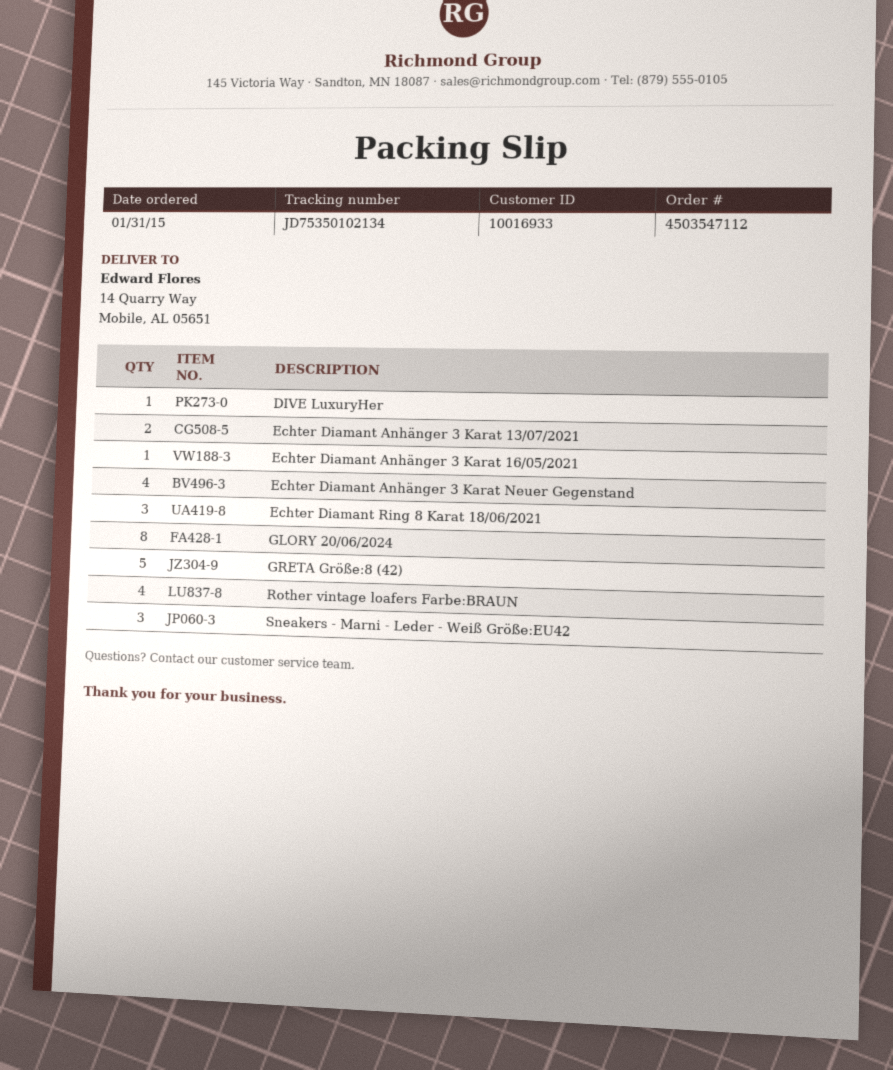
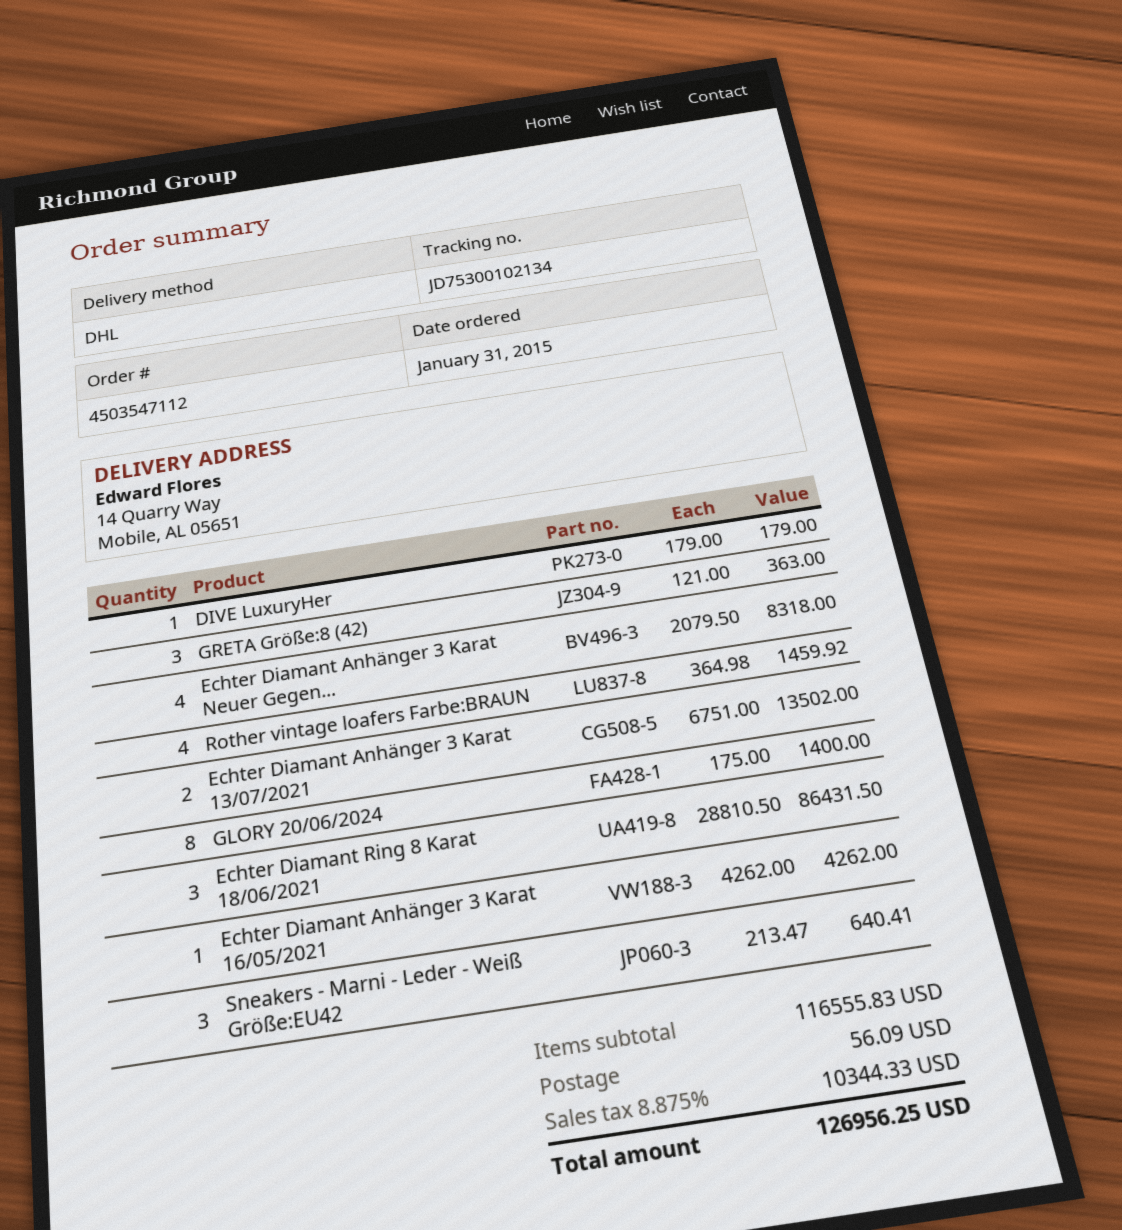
tracking number: JD75350102134 -> JD75300102134
GRETA Größe:8 (42): 5 -> 3

